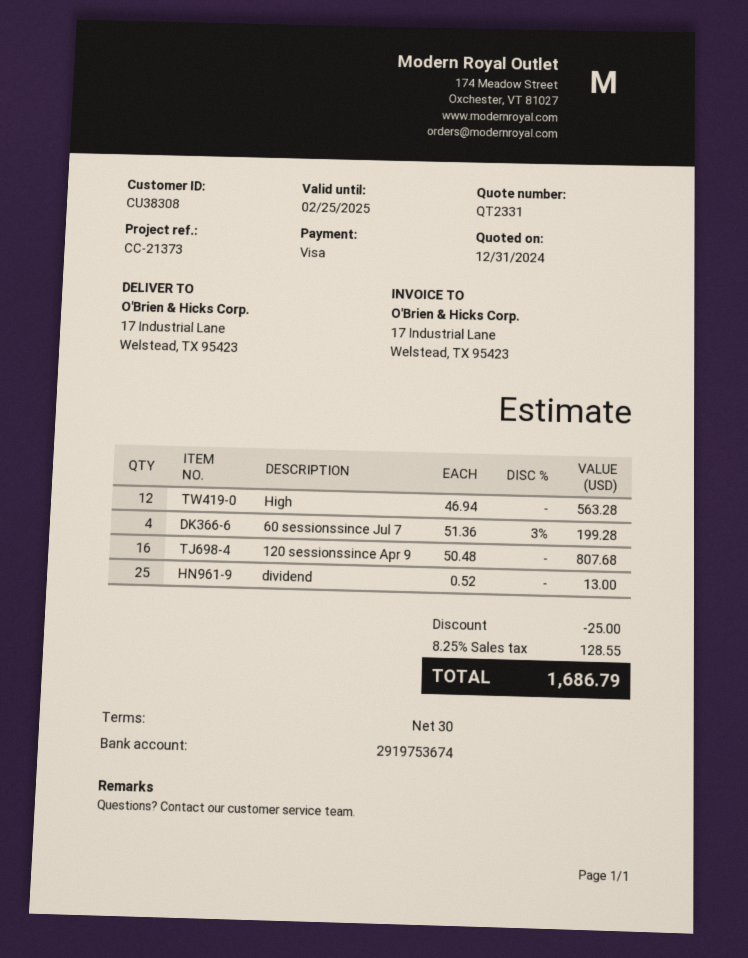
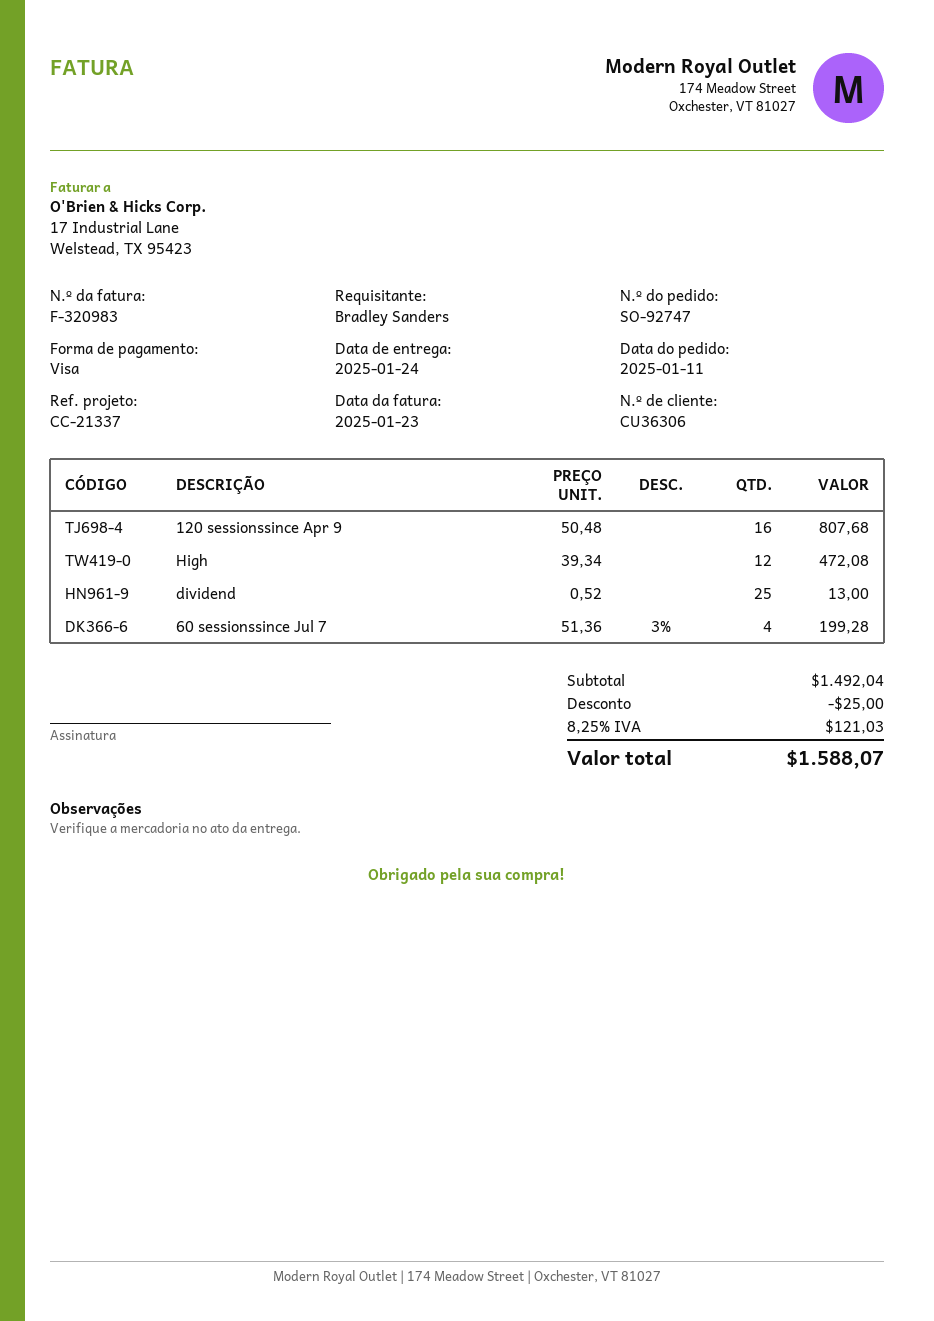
customer number: CU38308 -> CU36306
reference: CC-21373 -> CC-21337
High: 12 x 46.94 = 563.28 -> 12 x 39.34 = 472.08
tax: 8.25% = 128.55 -> 8.25% = 121.03
total: 1686.79 -> 1588.07

